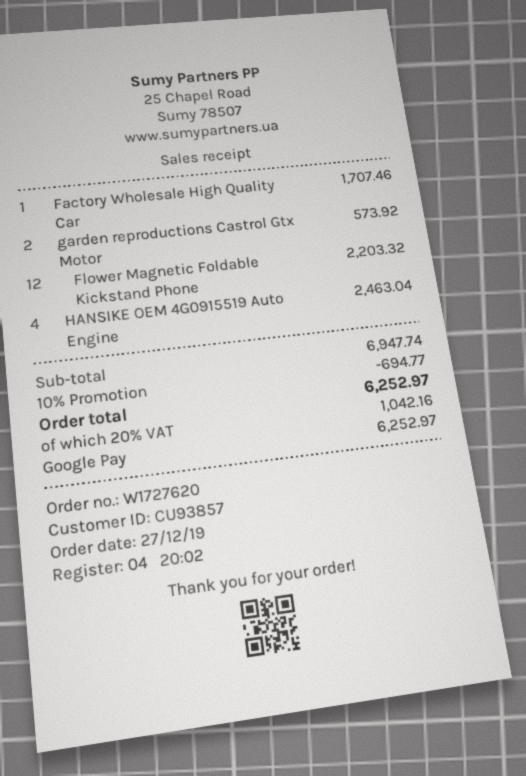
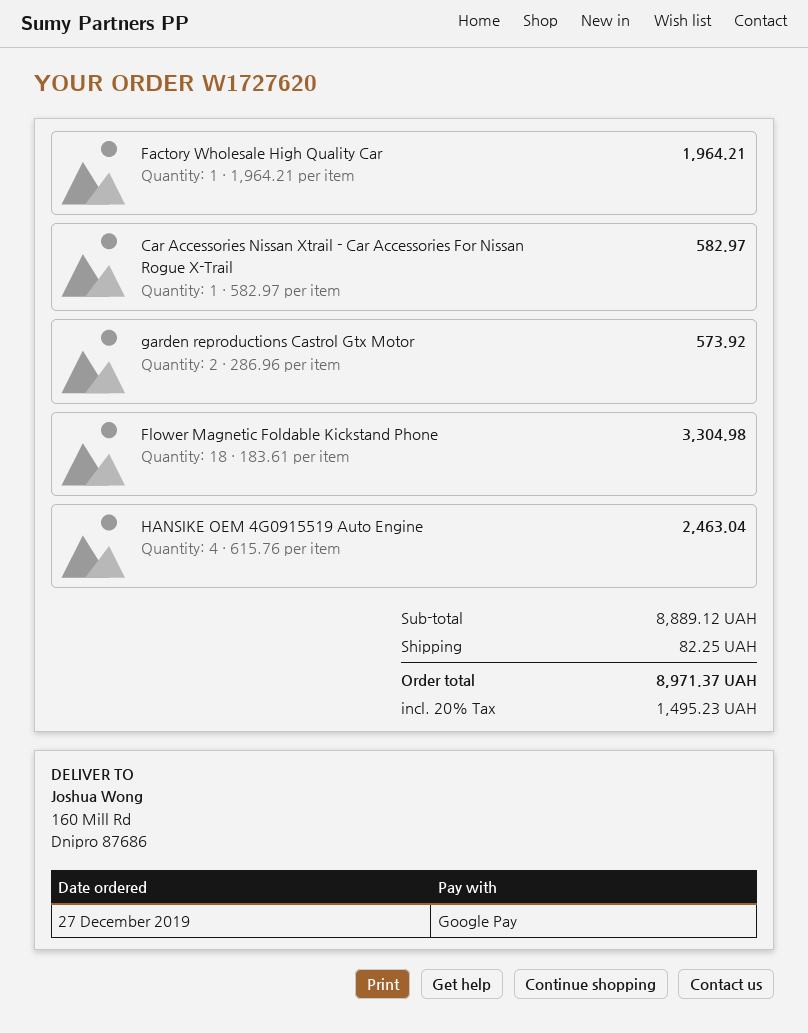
Factory Wholesale High Quality Car: 1 for 1707.46 -> 1 for 1964.21
Flower Magnetic Foldable Kickstand Phone: 12 for 2203.32 -> 18 for 3304.98
Car Accessories Nissan Xtrail - Car Accessories For Nissan Rogue X-Trail: none -> 1 for 582.97
subtotal: 6947.74 -> 8889.12
discount: 10% = 694.77 -> none
shipping: none -> 82.25
tax: 20% = 1042.16 -> 20% = 1495.23
total: 6252.97 -> 8971.37

